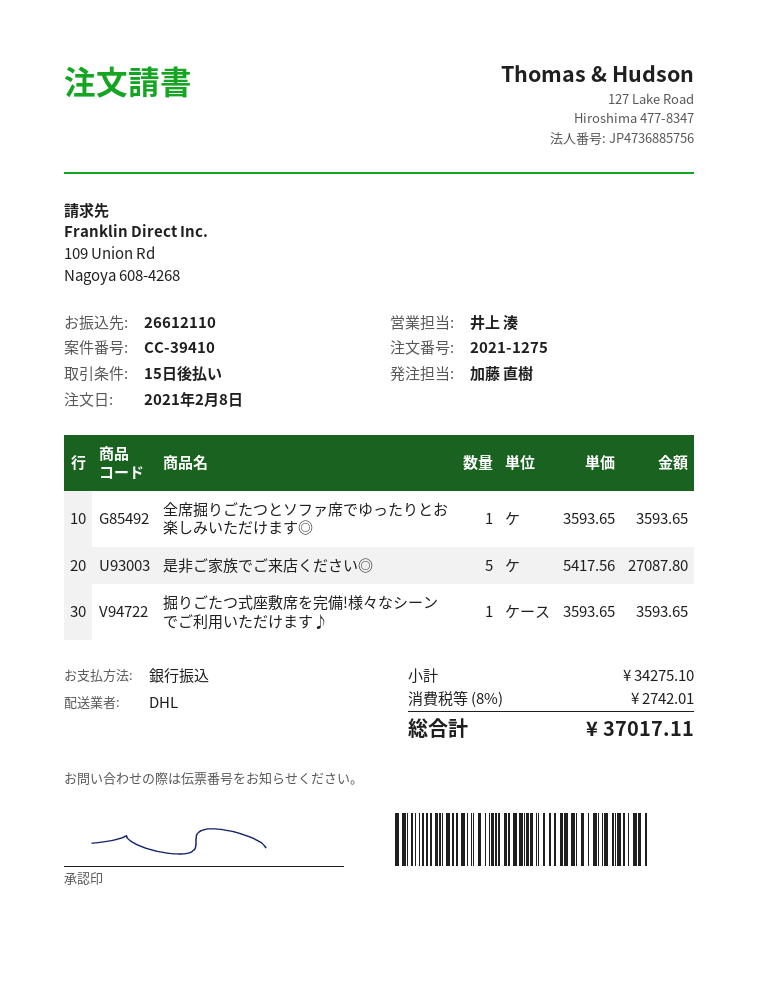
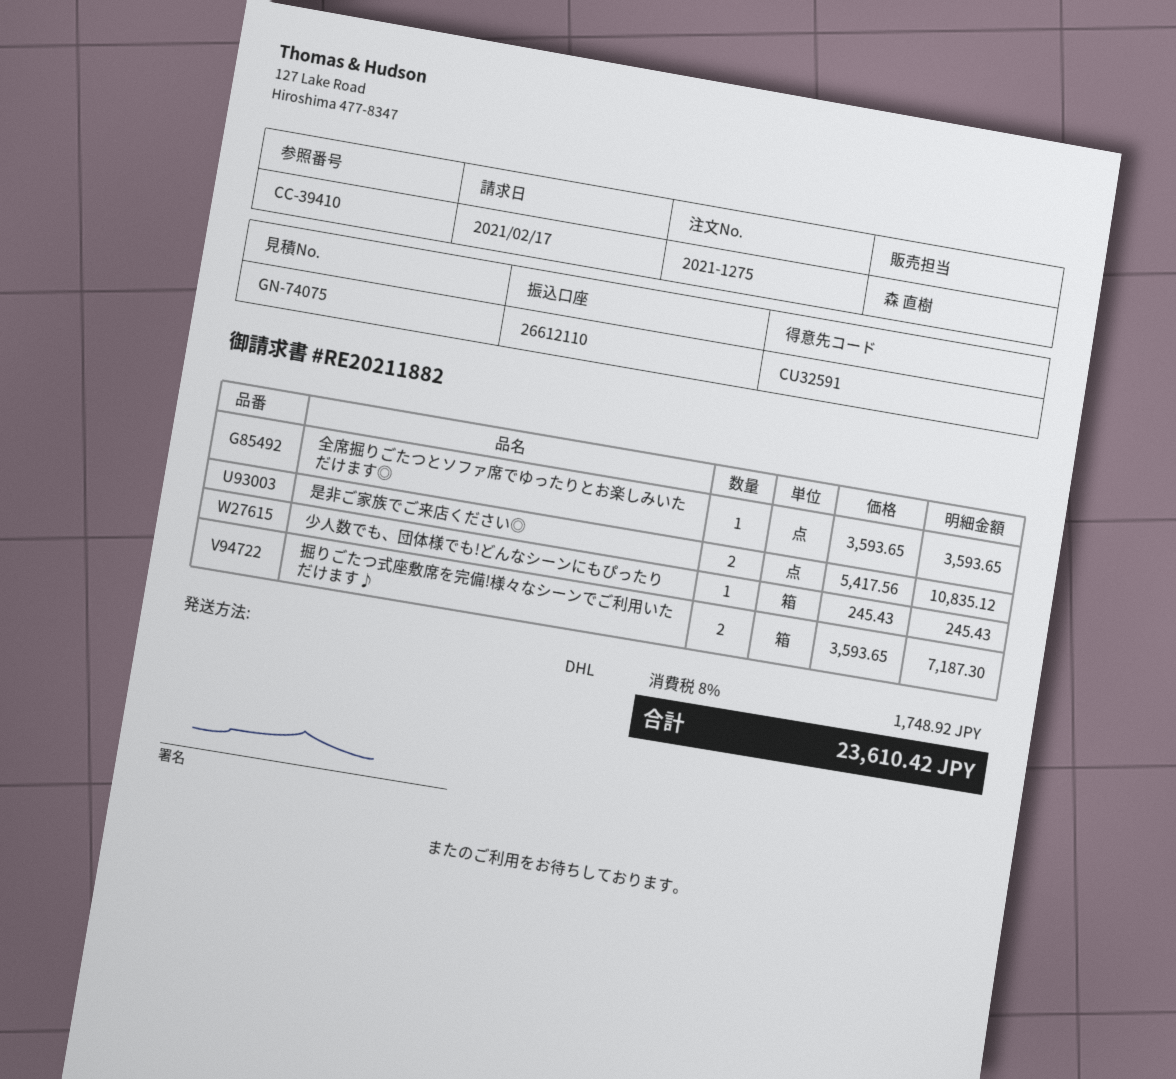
sales rep: 井上 湊 -> 森 直樹
是非ご家族でご来店ください◎: 5 x 5417.56 = 27087.80 -> 2 x 5417.56 = 10835.12
掘りごたつ式座敷席を完備!様々なシーンでご利用いただけます♪: 1 x 3593.65 = 3593.65 -> 2 x 3593.65 = 7187.30
少人数でも、団体様でも!どんなシーンにもぴったり: none -> 1 x 245.43 = 245.43
tax: 8% = 2742.01 -> 8% = 1748.92
total: 37017.11 -> 23610.42

